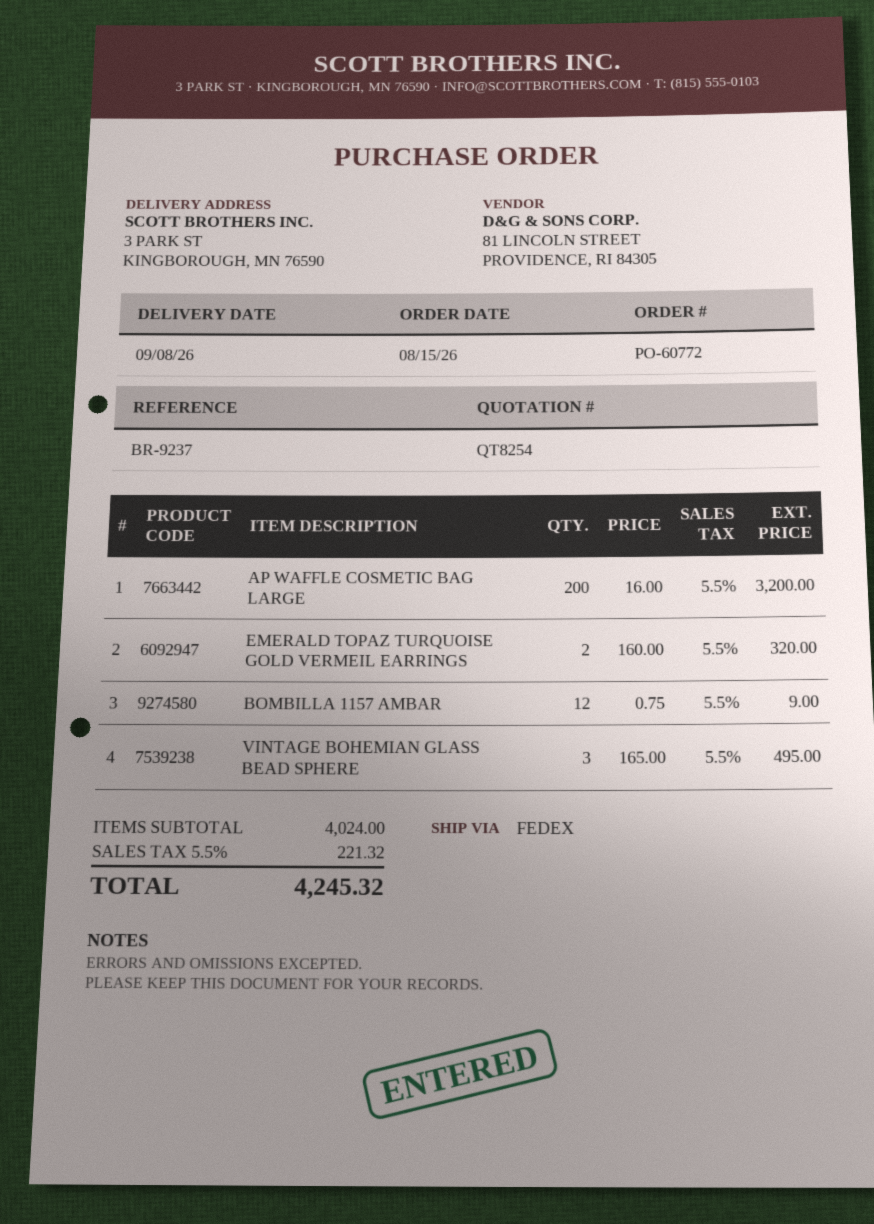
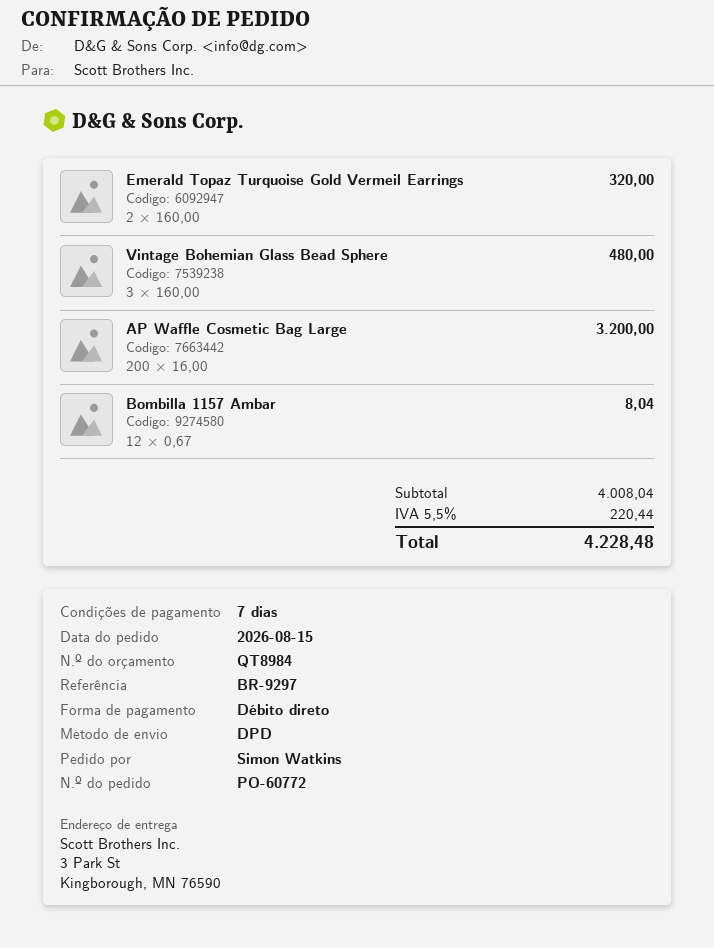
quote number: QT8254 -> QT8984
reference: BR-9237 -> BR-9297
shipping method: FedEx -> DPD
BOMBILLA 1157 AMBAR: 12 x 0.75 = 9.00 -> 12 x 0.67 = 8.04
VINTAGE BOHEMIAN GLASS BEAD SPHERE: 3 x 165.00 = 495.00 -> 3 x 160.00 = 480.00
subtotal: 4024.00 -> 4008.04
tax: 5.5% = 221.32 -> 5.5% = 220.44
total: 4245.32 -> 4228.48

